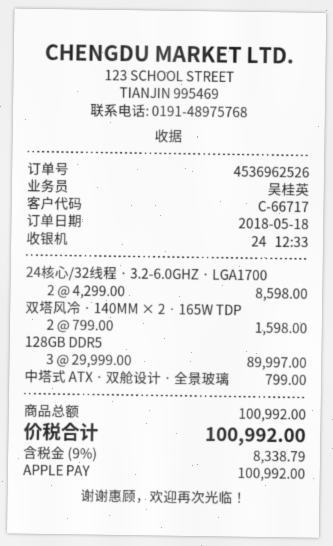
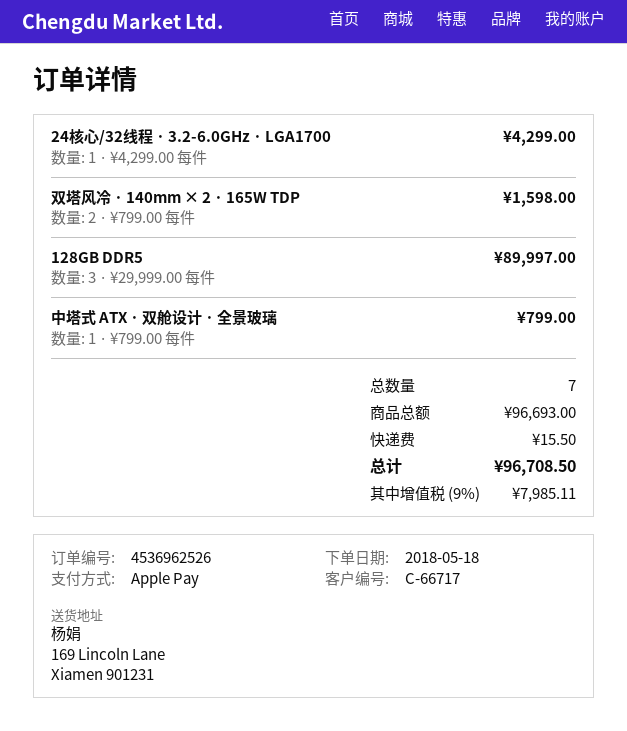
24核心/32线程 · 3.2-6.0GHZ · LGA1700: 2 x 4299.00 = 8598.00 -> 1 x 4299.00 = 4299.00
subtotal: 100992.00 -> 96693.00
shipping: none -> 15.50
tax: 9% = 8338.79 -> 9% = 7985.11
total: 100992.00 -> 96708.50

